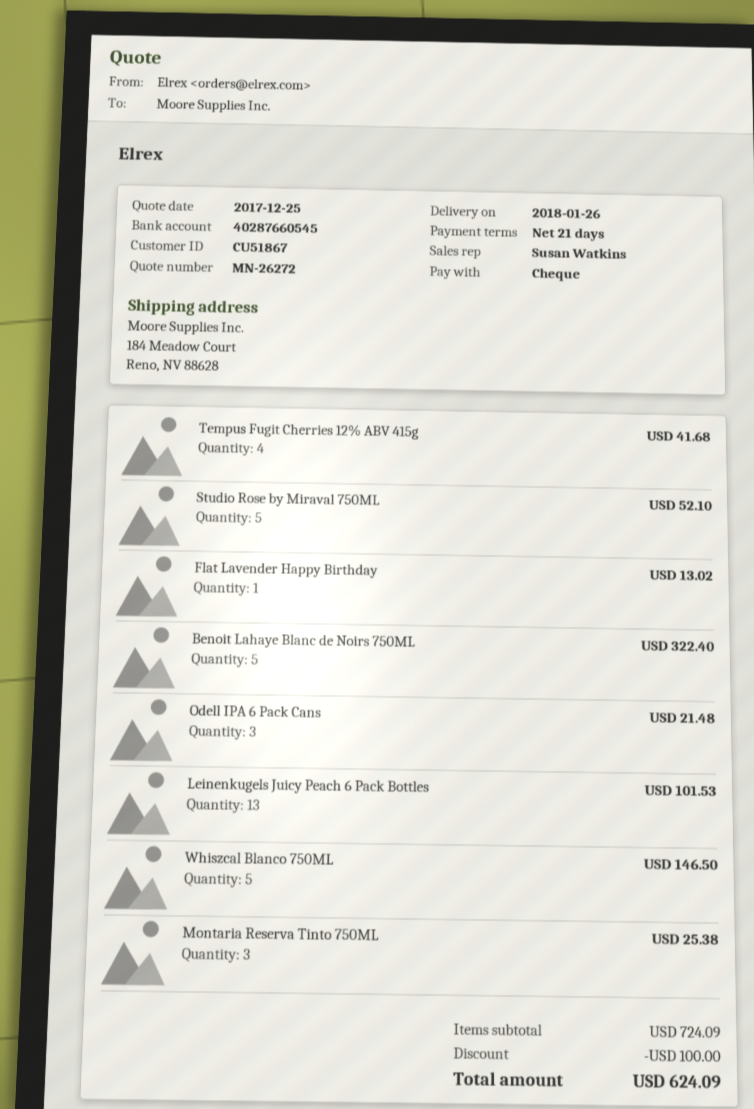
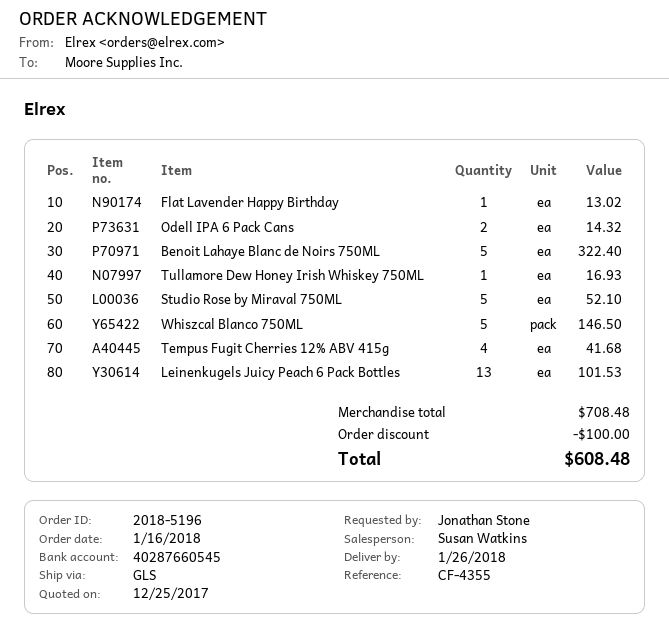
Odell IPA 6 Pack Cans: 3 for 21.48 -> 2 for 14.32
Montaria Reserva Tinto 750ML: 3 for 25.38 -> none
Tullamore Dew Honey Irish Whiskey 750ML: none -> 1 for 16.93
subtotal: 724.09 -> 708.48
total: 624.09 -> 608.48

